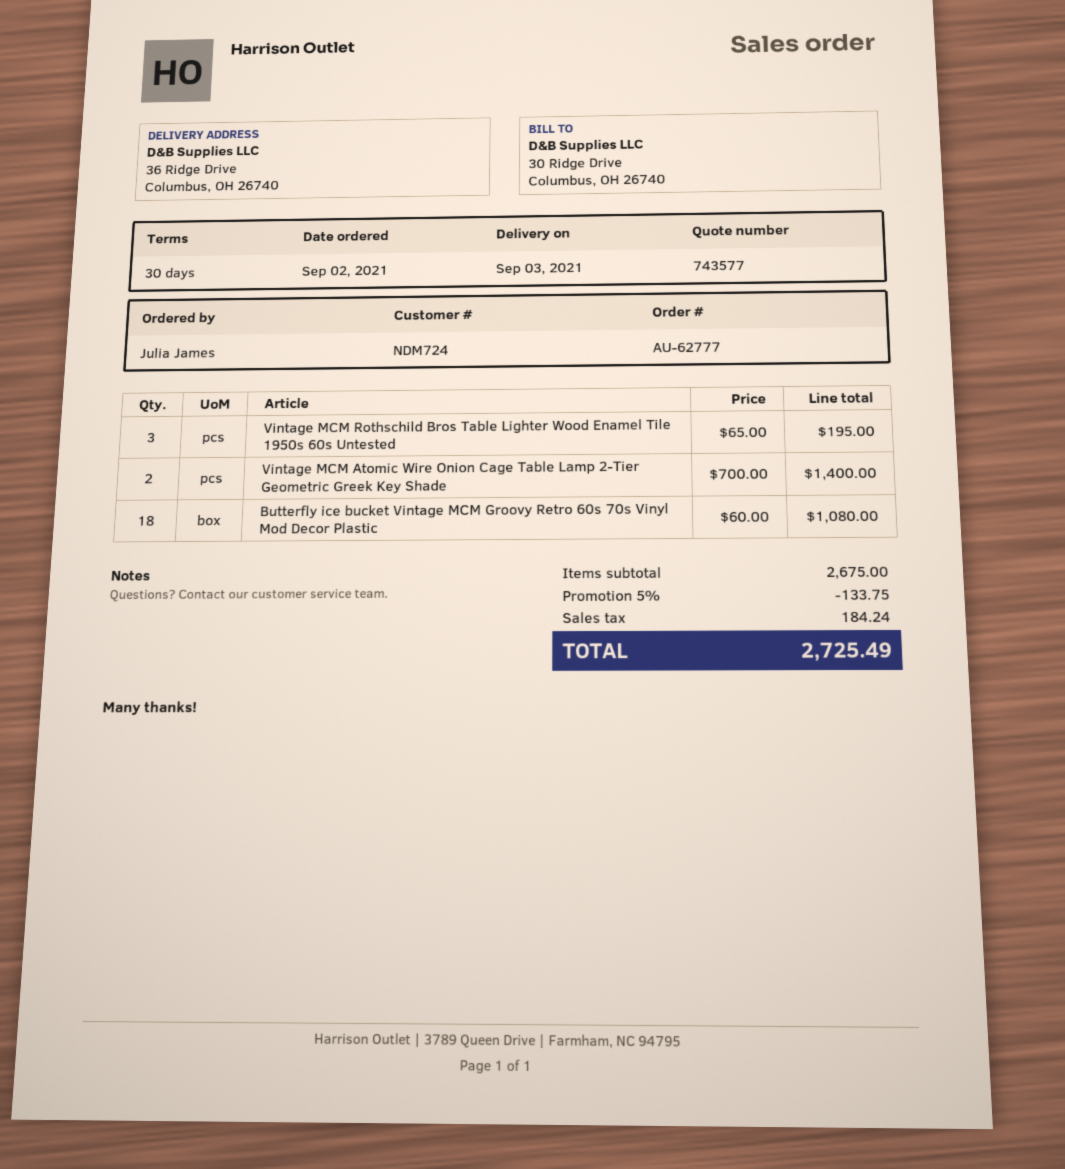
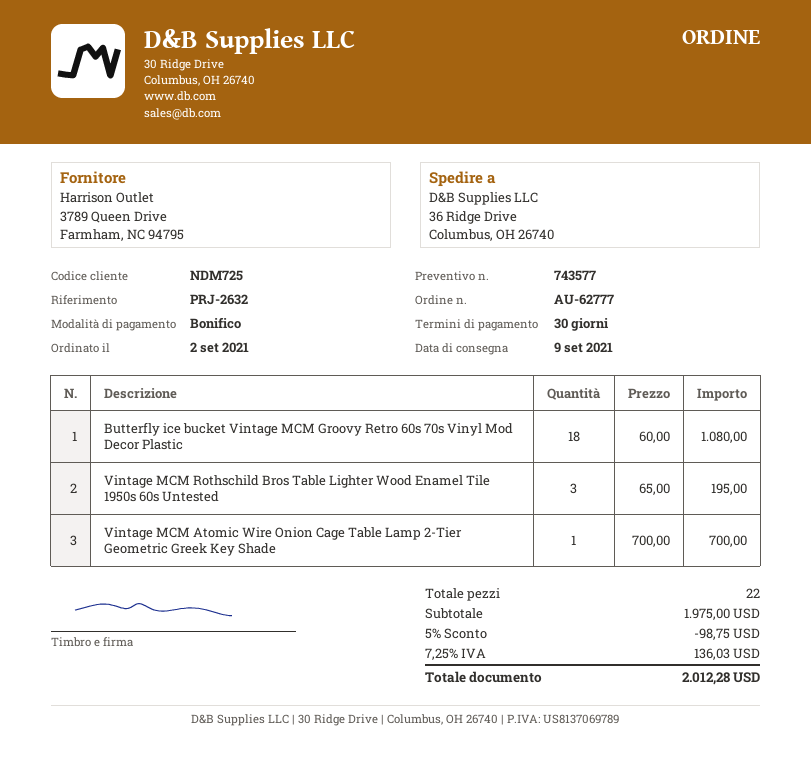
delivery date: 2021-09-03 -> 2021-09-09
customer number: NDM724 -> NDM725
Vintage MCM Atomic Wire Onion Cage Table Lamp 2-Tier Geometric Greek Key Shade: 2 x 700.00 = 1400.00 -> 1 x 700.00 = 700.00
subtotal: 2675.00 -> 1975.00
discount: 5% = 133.75 -> 5% = 98.75
tax: 184.24 -> 136.03
total: 2725.49 -> 2012.28

